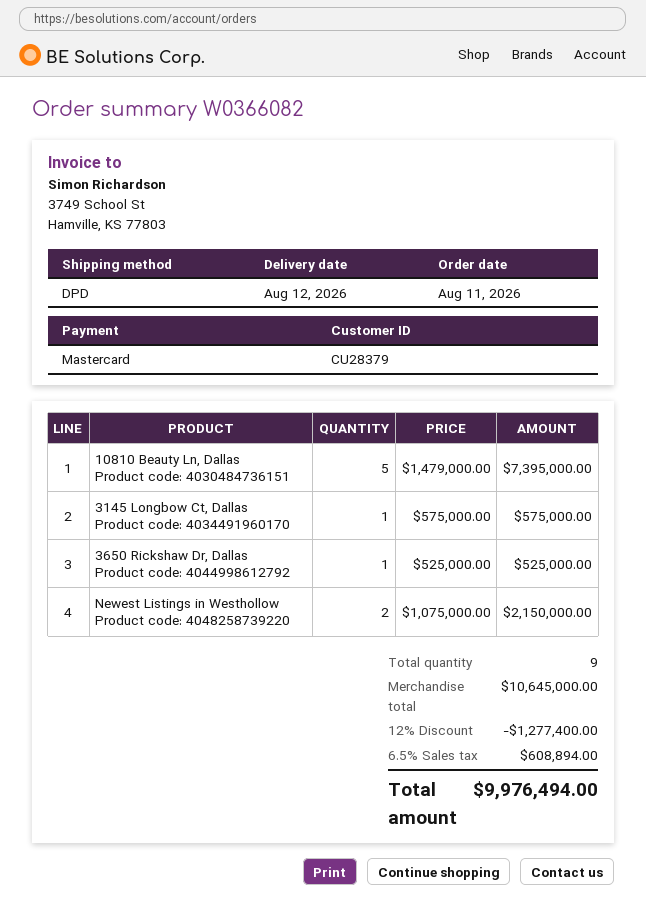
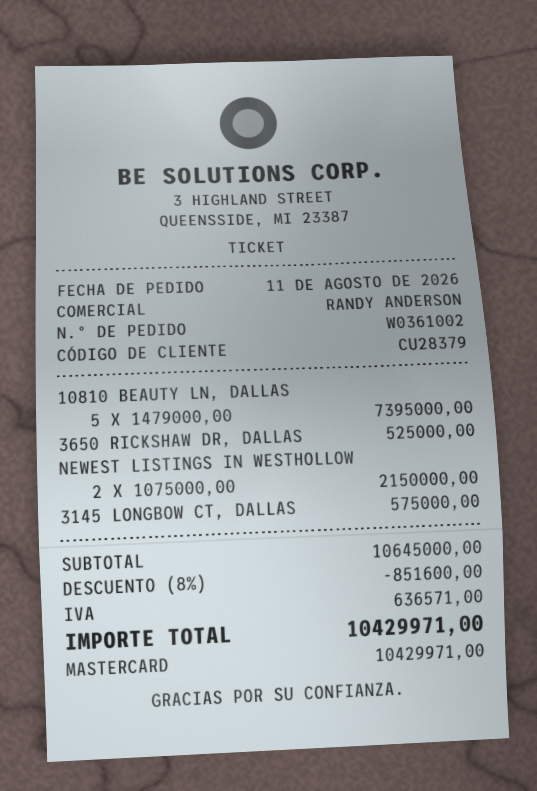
order number: W0366082 -> W0361002
discount: 12% = 1277400.00 -> 8% = 851600.00
tax: 608894.00 -> 636571.00
total: 9976494.00 -> 10429971.00

